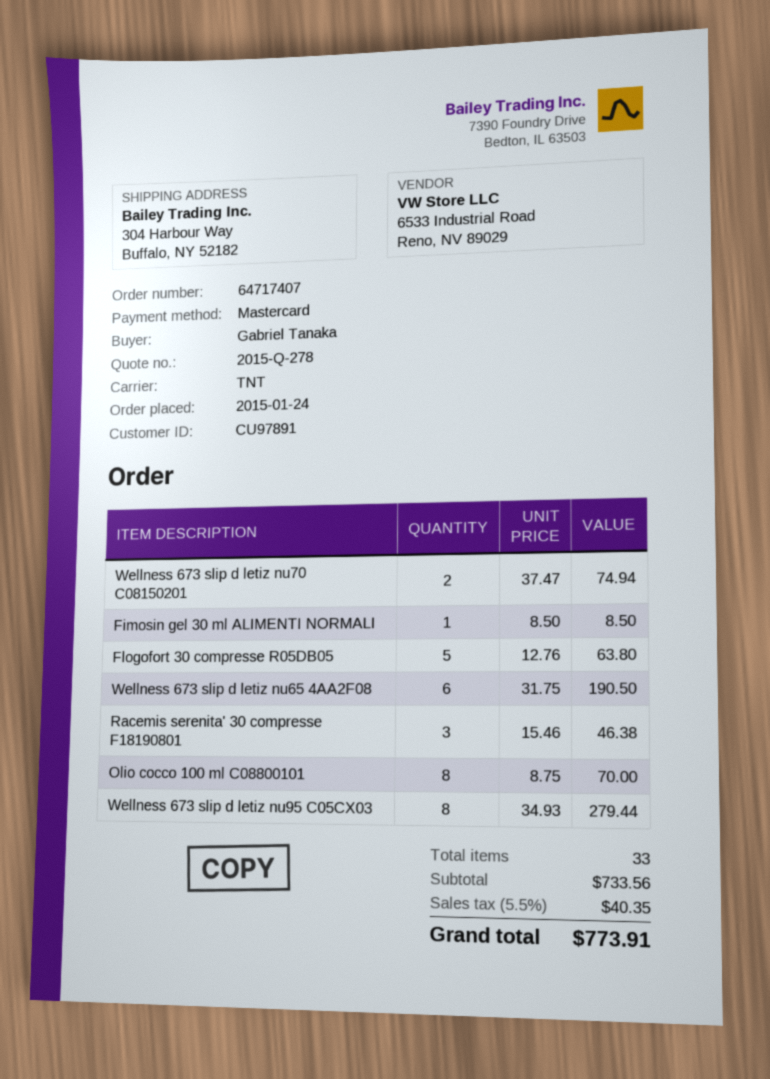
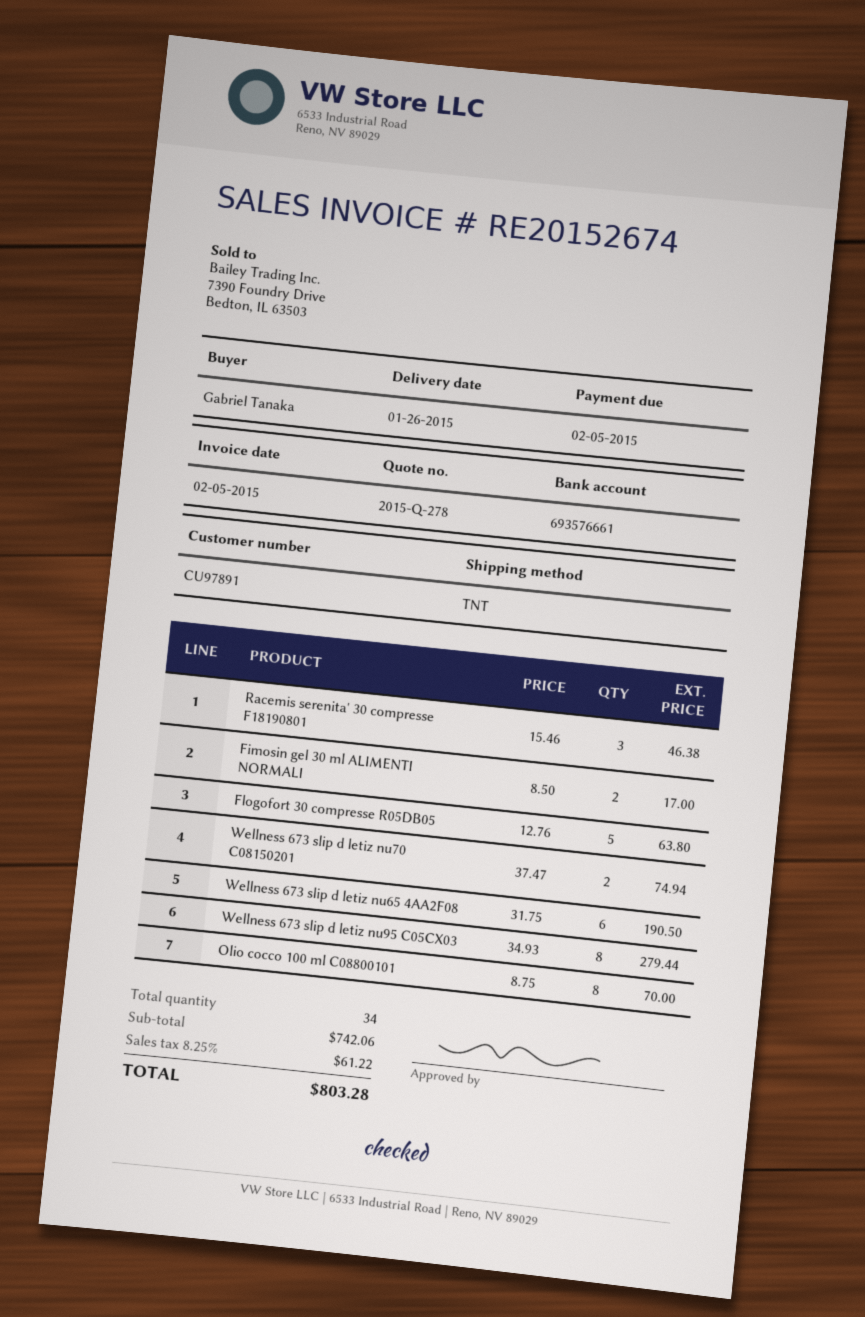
Fimosin gel 30 ml ALIMENTI NORMALI: 1 x 8.50 = 8.50 -> 2 x 8.50 = 17.00
total quantity: 33 -> 34
subtotal: 733.56 -> 742.06
tax: 5.5% = 40.35 -> 8.25% = 61.22
total: 773.91 -> 803.28

